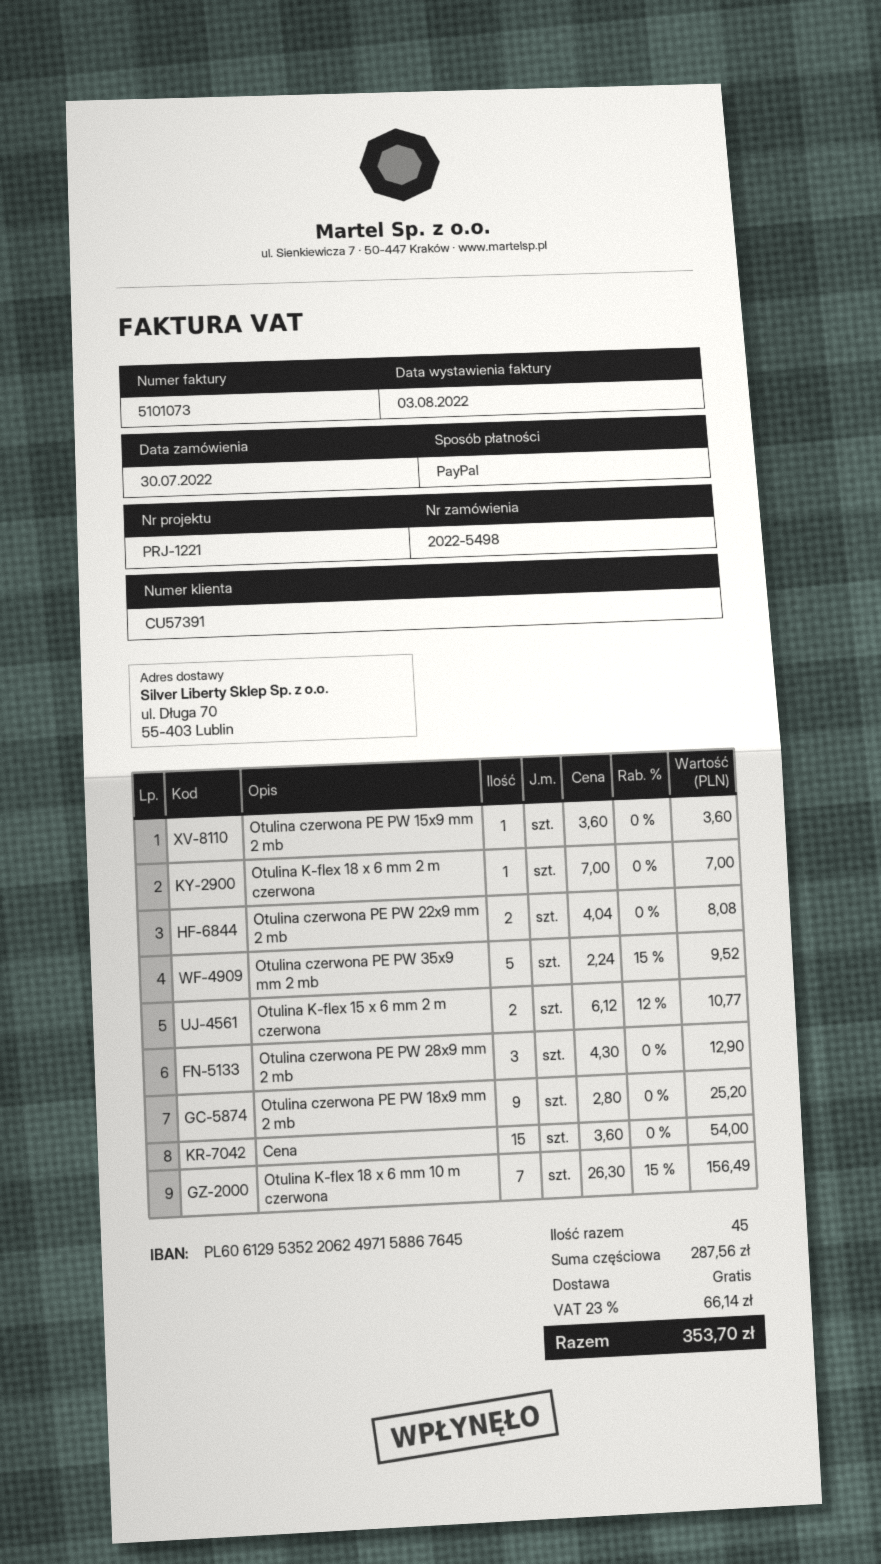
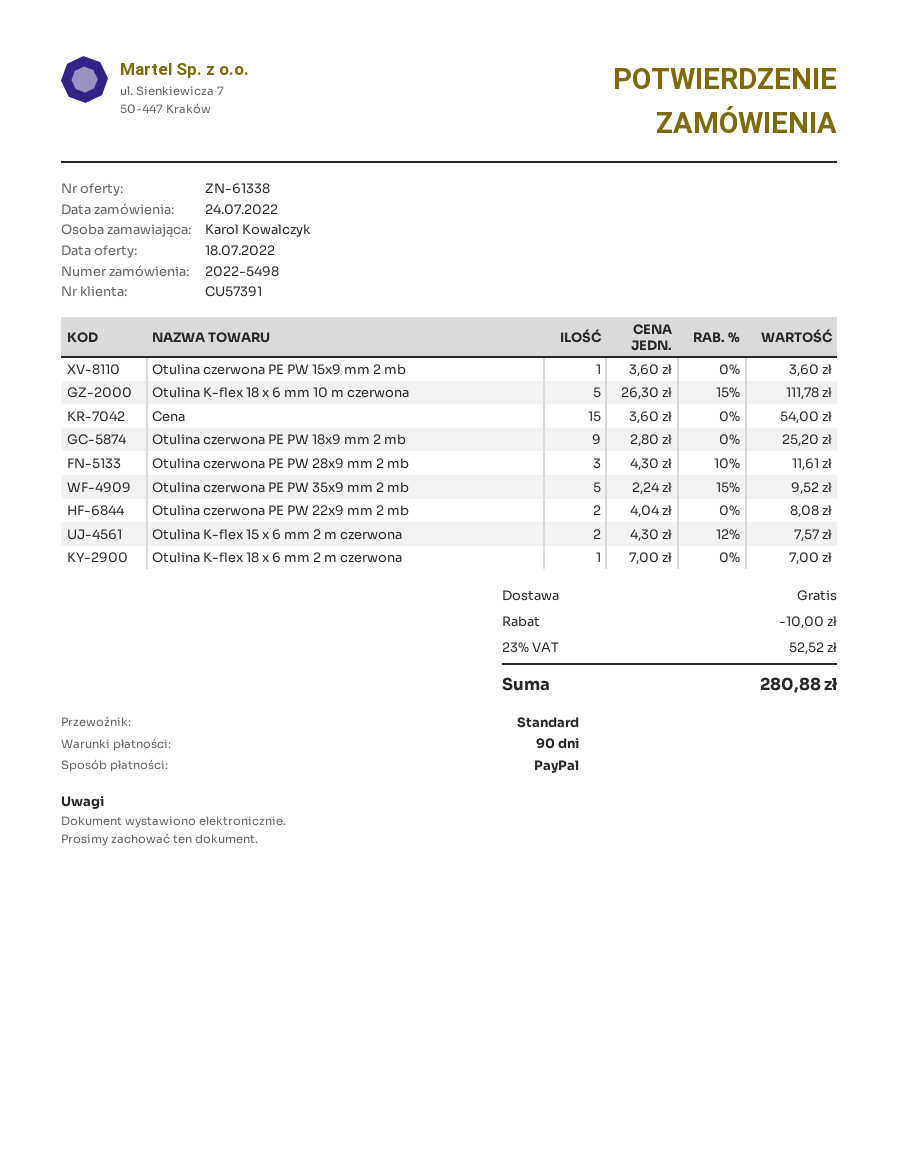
order date: 2022-07-30 -> 2022-07-24
Otulina K-flex 15 x 6 mm 2 m czerwona: 2 x 6.12 - 12% = 10.77 -> 2 x 4.30 - 12% = 7.57
Otulina czerwona PE PW 28x9 mm 2 mb: 3 x 4.30 = 12.90 -> 3 x 4.30 - 10% = 11.61
Otulina K-flex 18 x 6 mm 10 m czerwona: 7 x 26.30 - 15% = 156.49 -> 5 x 26.30 - 15% = 111.78
discount: none -> 10.00
tax: 23% = 66.14 -> 23% = 52.52
total: 353.70 -> 280.88

